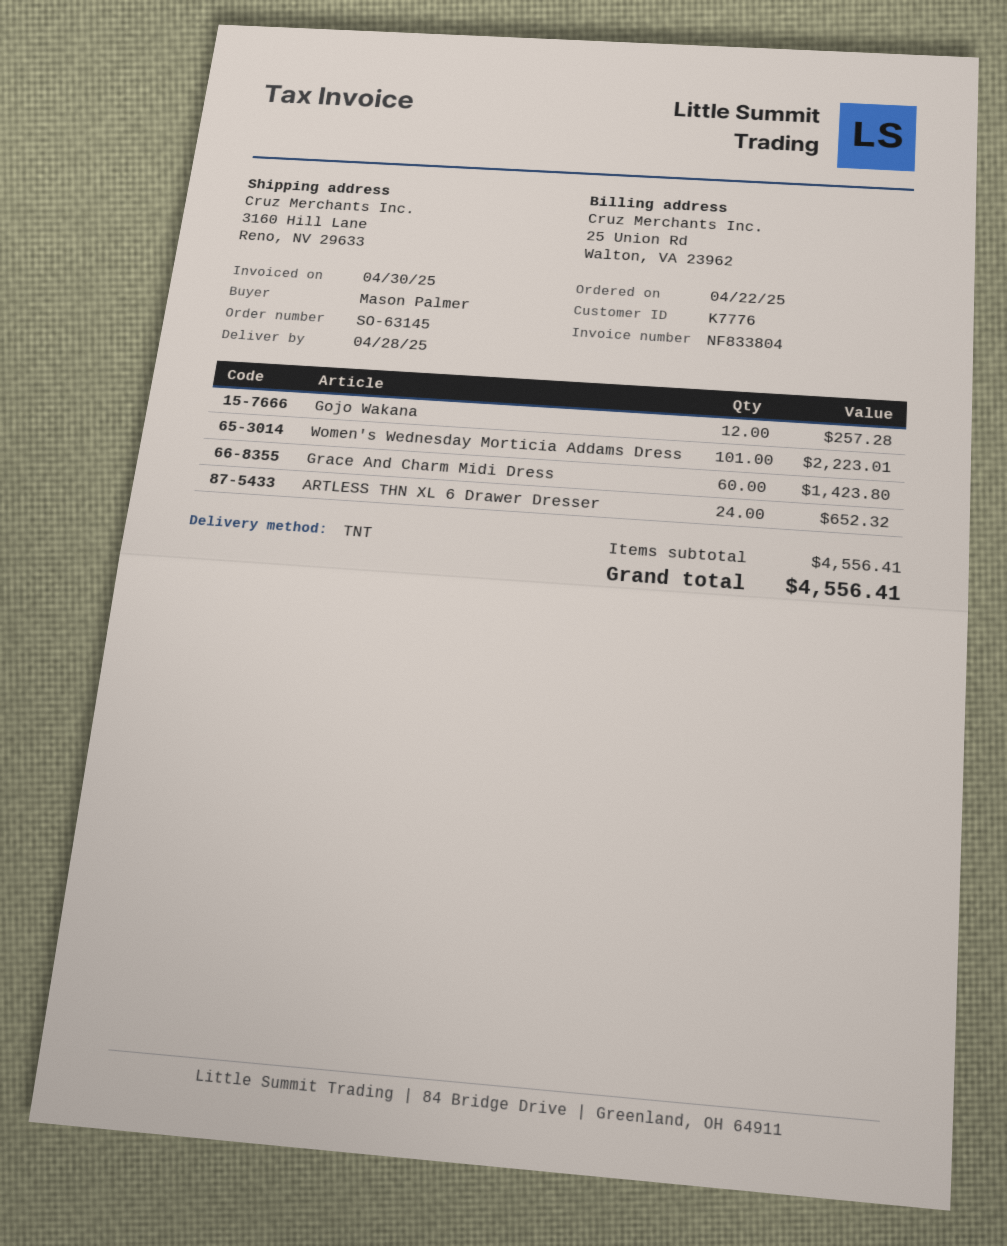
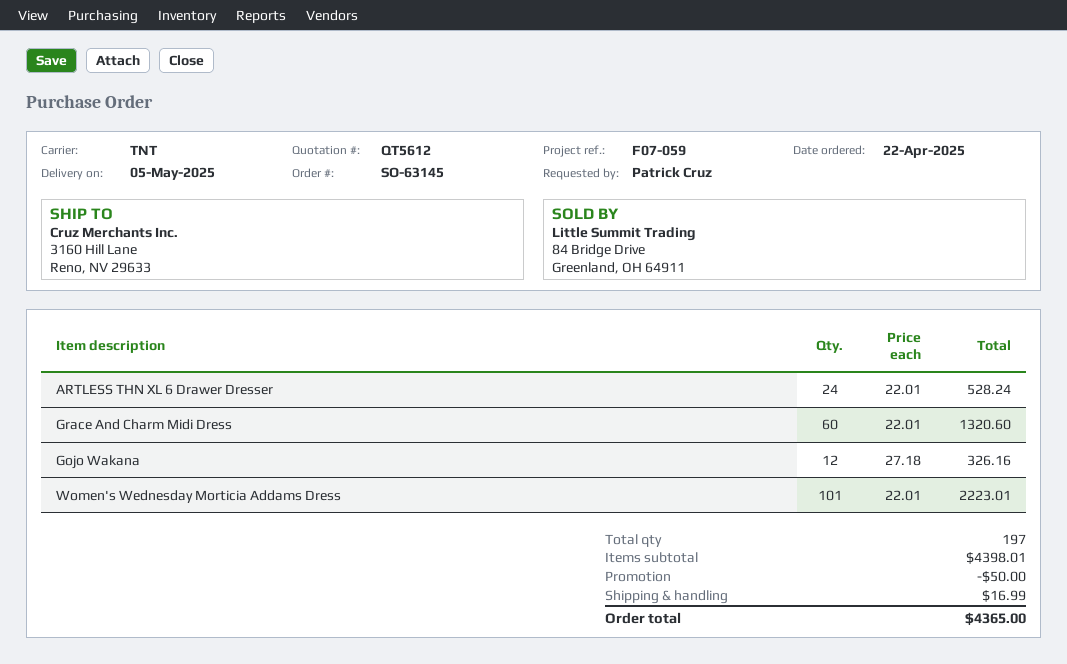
delivery date: 2025-04-28 -> 2025-05-05
ordered by: Mason Palmer -> Patrick Cruz
Gojo Wakana: 12 for 257.28 -> 12 for 326.16
Grace And Charm Midi Dress: 60 for 1423.80 -> 60 for 1320.60
ARTLESS THN XL 6 Drawer Dresser: 24 for 652.32 -> 24 for 528.24
subtotal: 4556.41 -> 4398.01
discount: none -> 50.00
shipping: none -> 16.99
total: 4556.41 -> 4365.00

